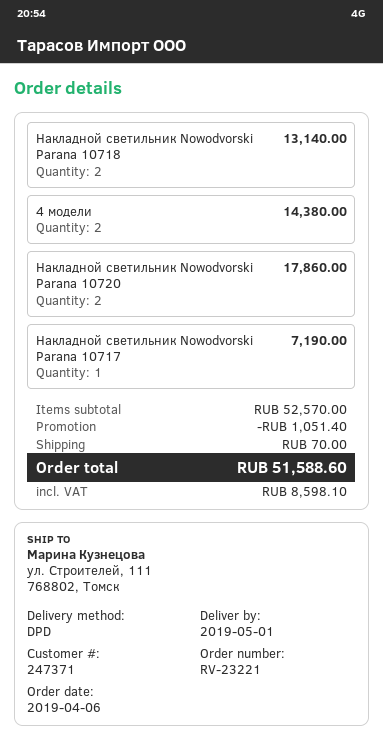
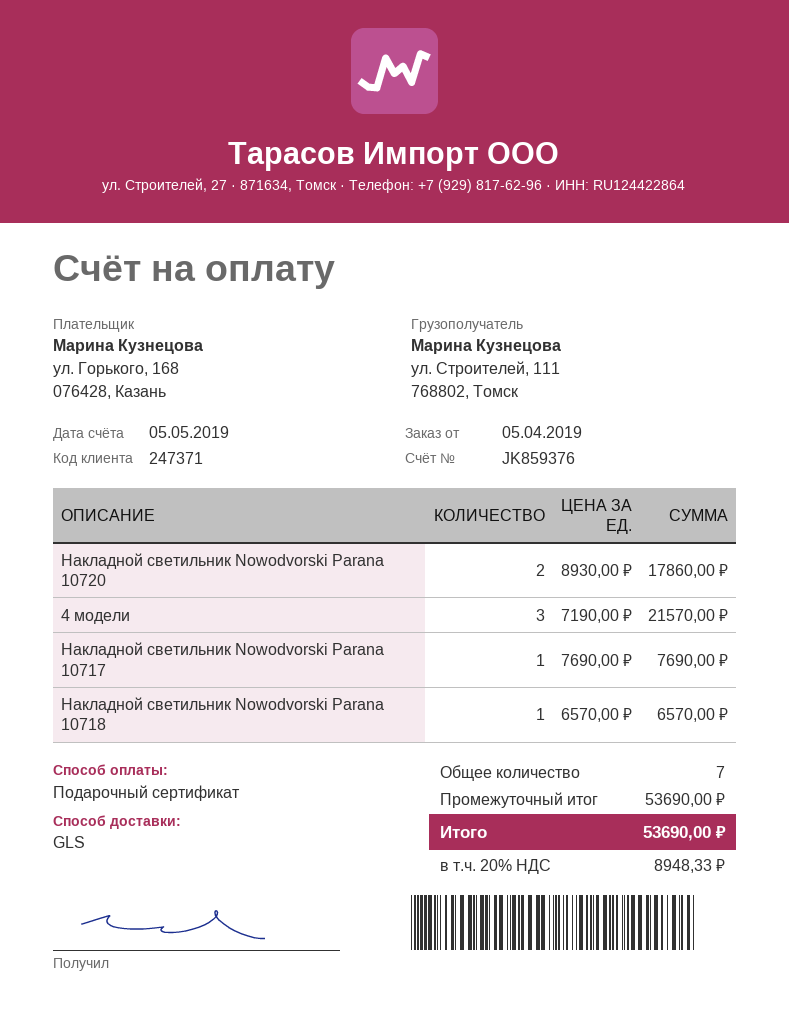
order date: 2019-04-06 -> 2019-04-05
shipping method: DPD -> GLS
Накладной светильник Nowodvorski Parana 10718: 2 for 13140.00 -> 1 for 6570.00
4 модели: 2 for 14380.00 -> 3 for 21570.00
Накладной светильник Nowodvorski Parana 10717: 1 for 7190.00 -> 1 for 7690.00
subtotal: 52570.00 -> 53690.00
discount: 1051.40 -> none
shipping: 70.00 -> none
tax: 8598.10 -> 8948.33
total: 51588.60 -> 53690.00

